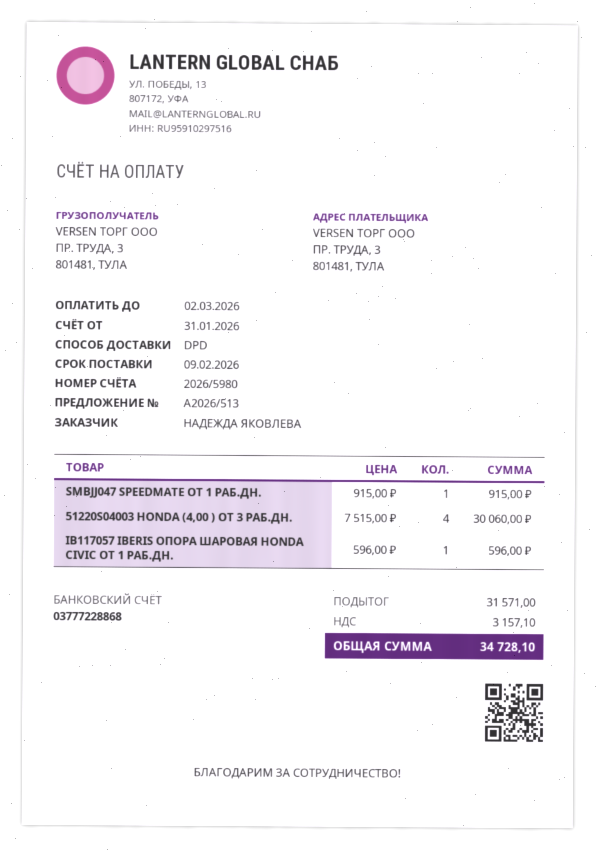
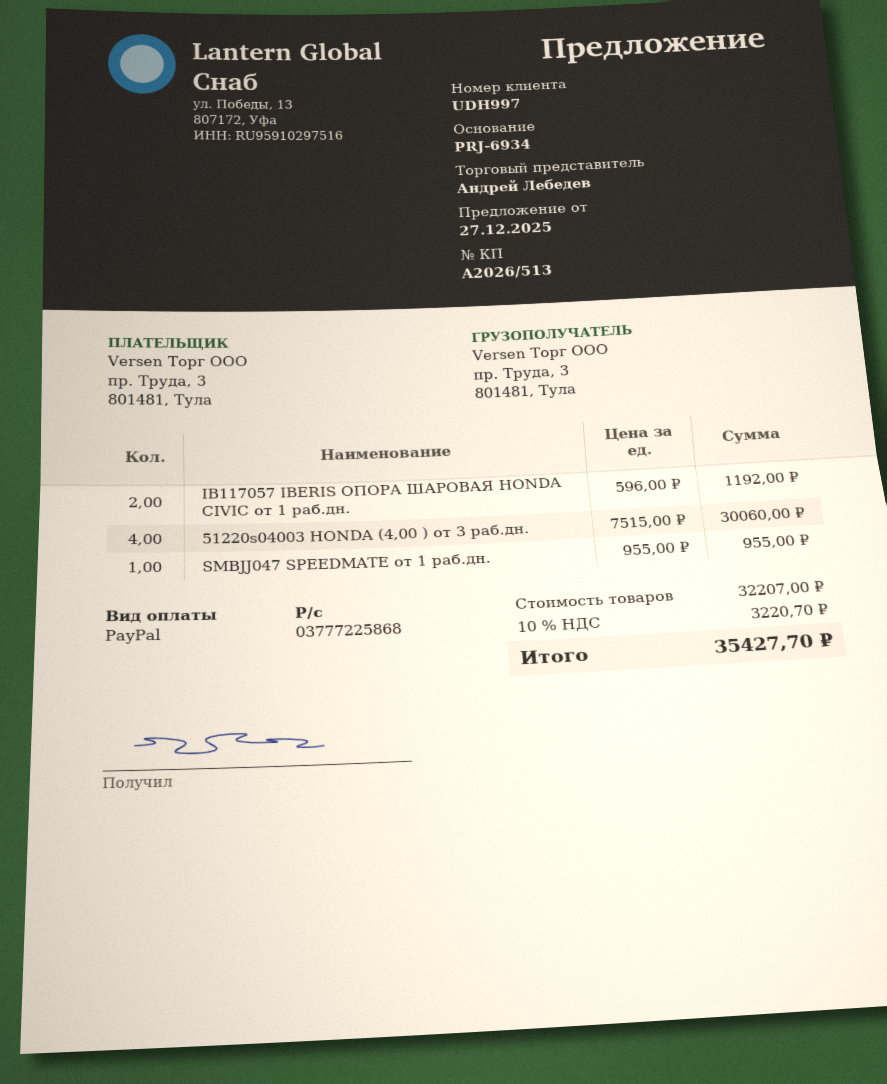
bank account: 03777228868 -> 03777225868
SMBJJ047 SPEEDMATE ОТ 1 РАБ.ДН.: 1 x 915.00 = 915.00 -> 1 x 955.00 = 955.00
IB117057 IBERIS ОПОРА ШАРОВАЯ HONDA CIVIC ОТ 1 РАБ.ДН.: 1 x 596.00 = 596.00 -> 2 x 596.00 = 1192.00
subtotal: 31571.00 -> 32207.00
tax: 3157.10 -> 3220.70
total: 34728.10 -> 35427.70

